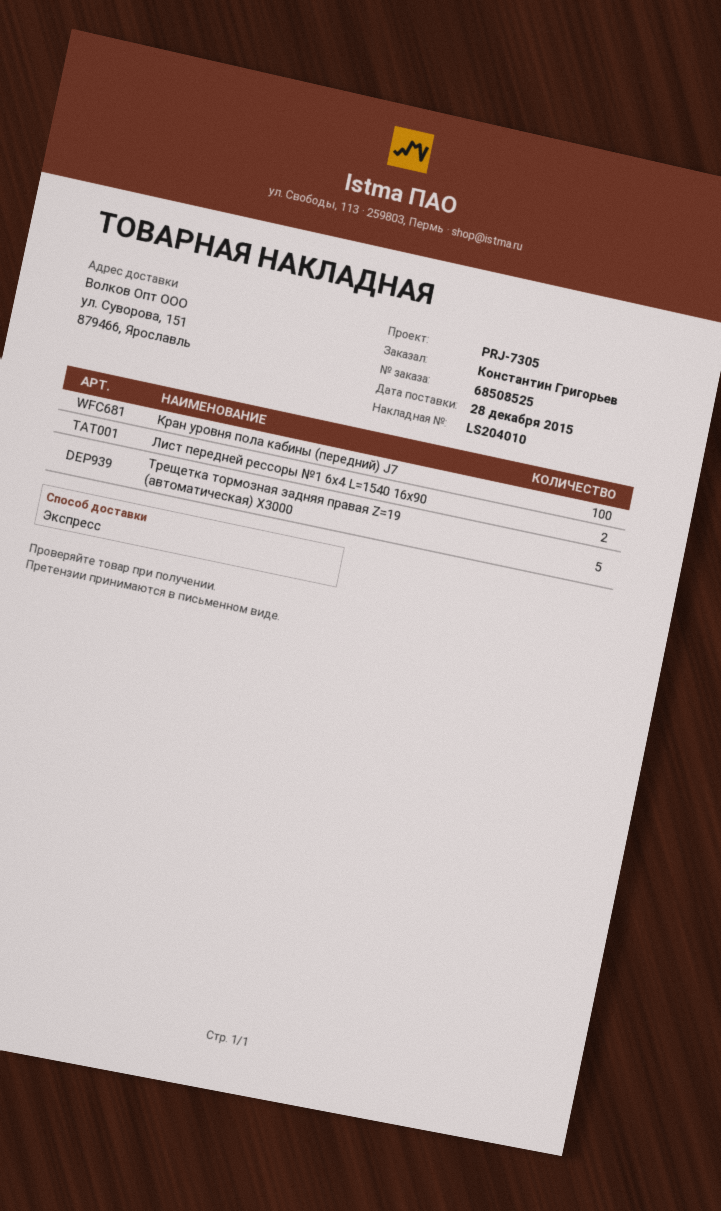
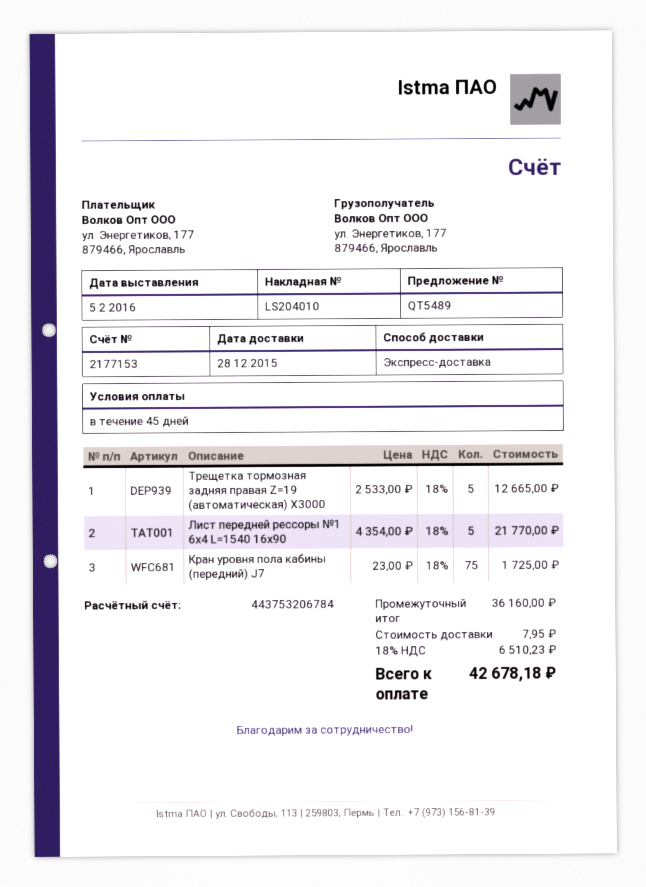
ship to: ул. Суворова, 151, 879466, Ярославль -> ул. Энергетиков, 177, 879466, Ярославль
Кран уровня пола кабины (передний) J7: 100 -> 75
Лист передней рессоры №1 6х4 L=1540 16x90: 2 -> 5

